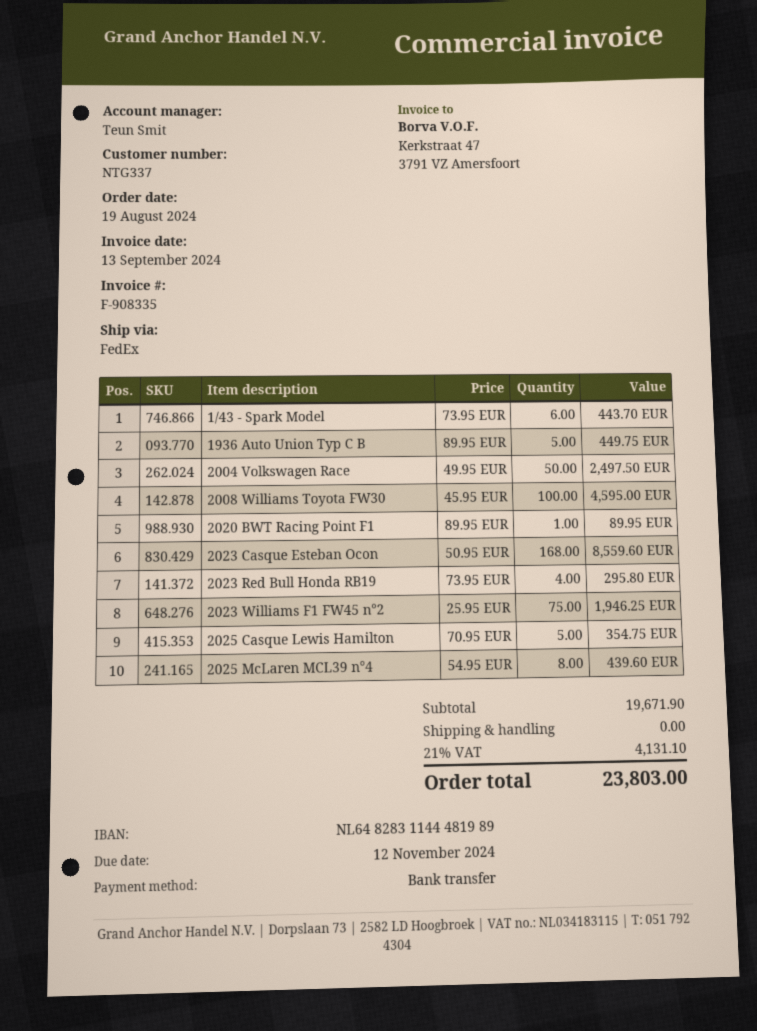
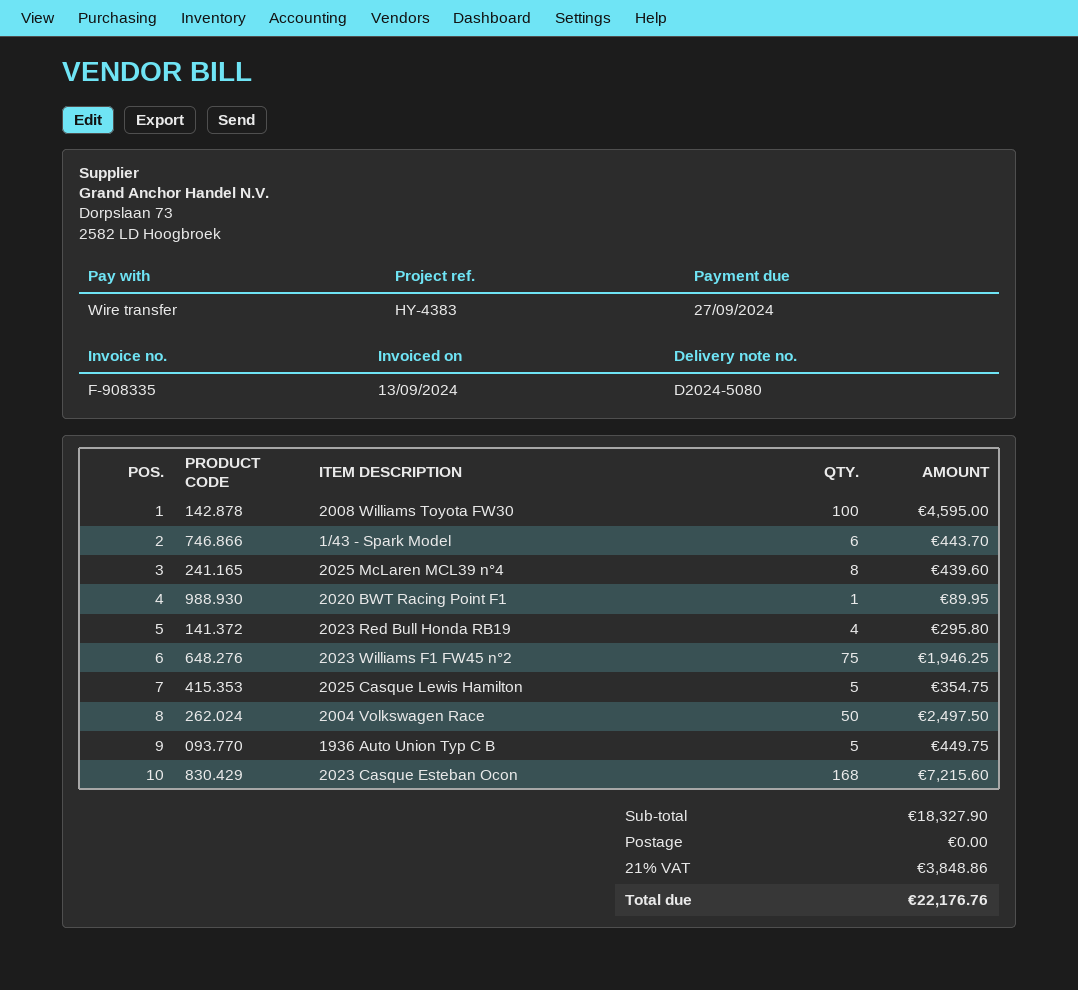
due date: 2024-11-12 -> 2024-09-27
2023 Casque Esteban Ocon: 168 for 8559.60 -> 168 for 7215.60
subtotal: 19671.90 -> 18327.90
tax: 21% = 4131.10 -> 21% = 3848.86
total: 23803.00 -> 22176.76

